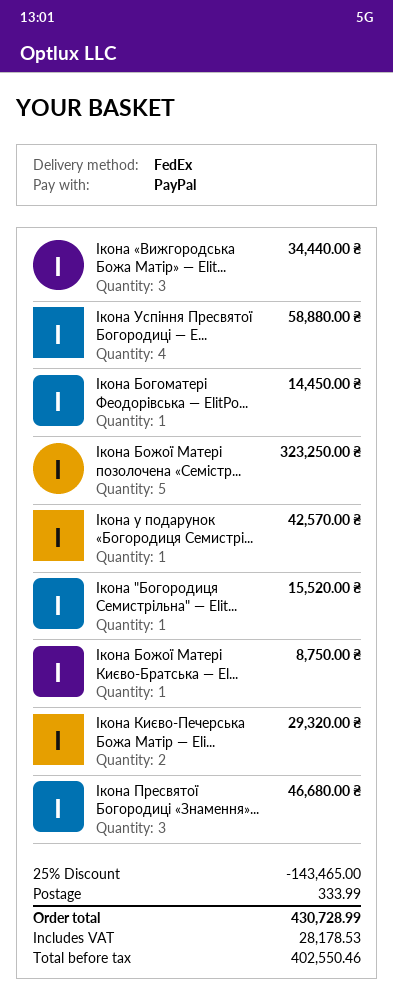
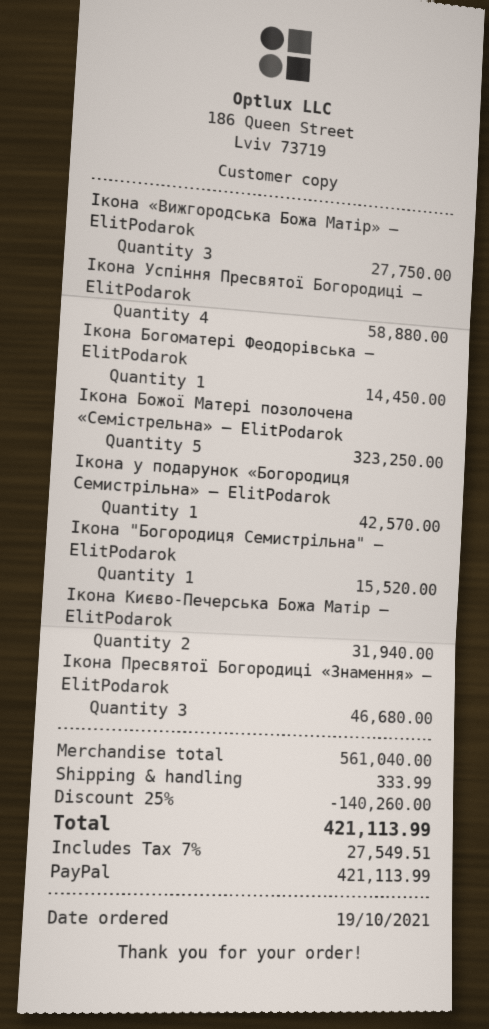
Ікона «Вижгородська Божа Матір» — Elit...: 3 for 34440.00 -> 3 for 27750.00
Ікона Божої Матері Києво-Братська — El...: 1 for 8750.00 -> none
Ікона Києво-Печерська Божа Матір — Eli...: 2 for 29320.00 -> 2 for 31940.00
discount: 25% = 143465.00 -> 25% = 140260.00
tax: 28178.53 -> 27549.51
total: 430728.99 -> 421113.99

